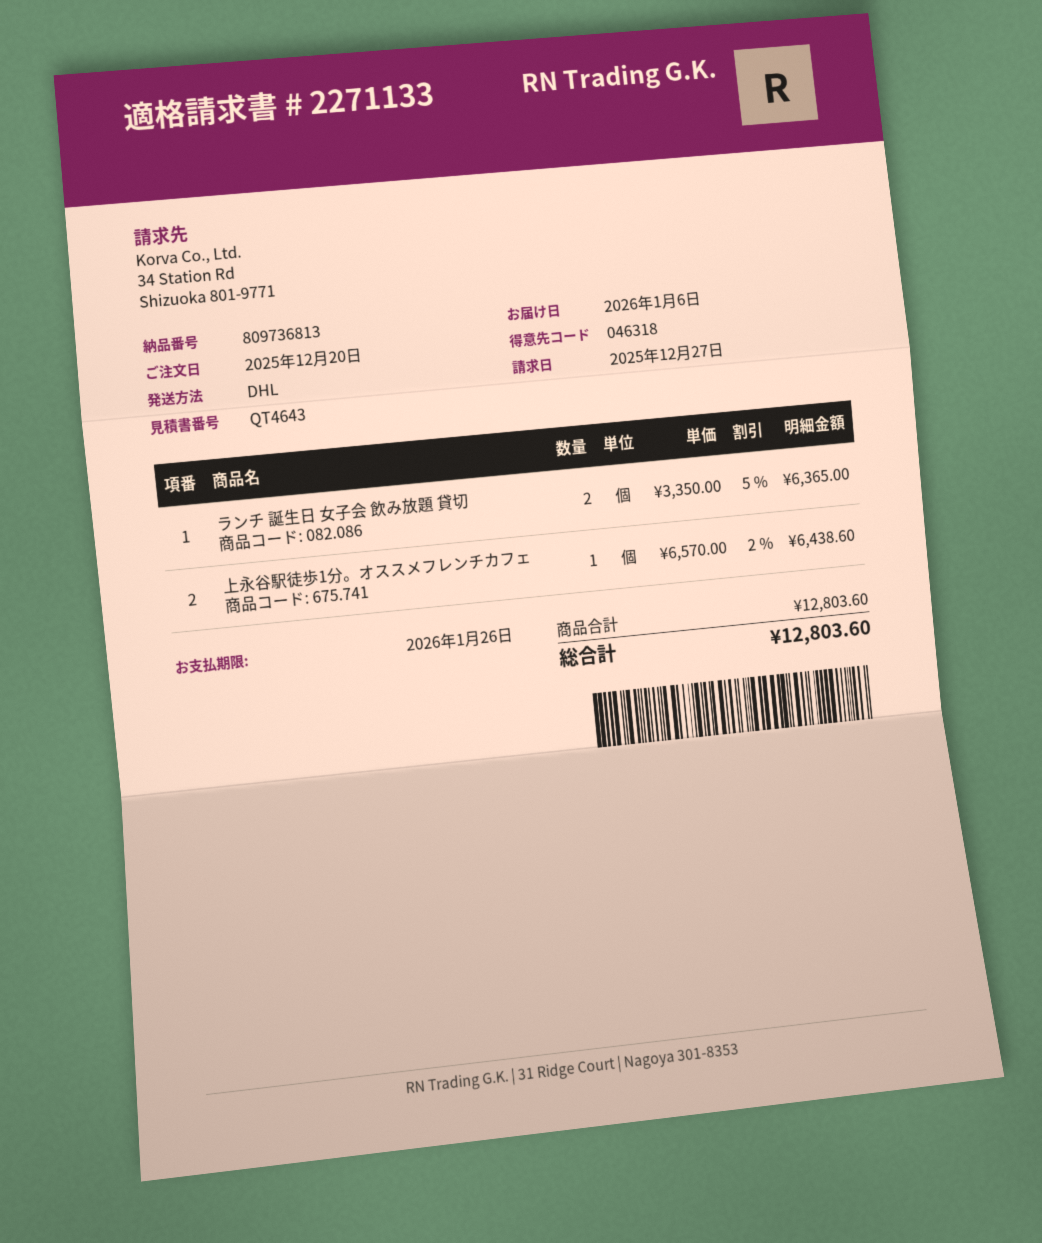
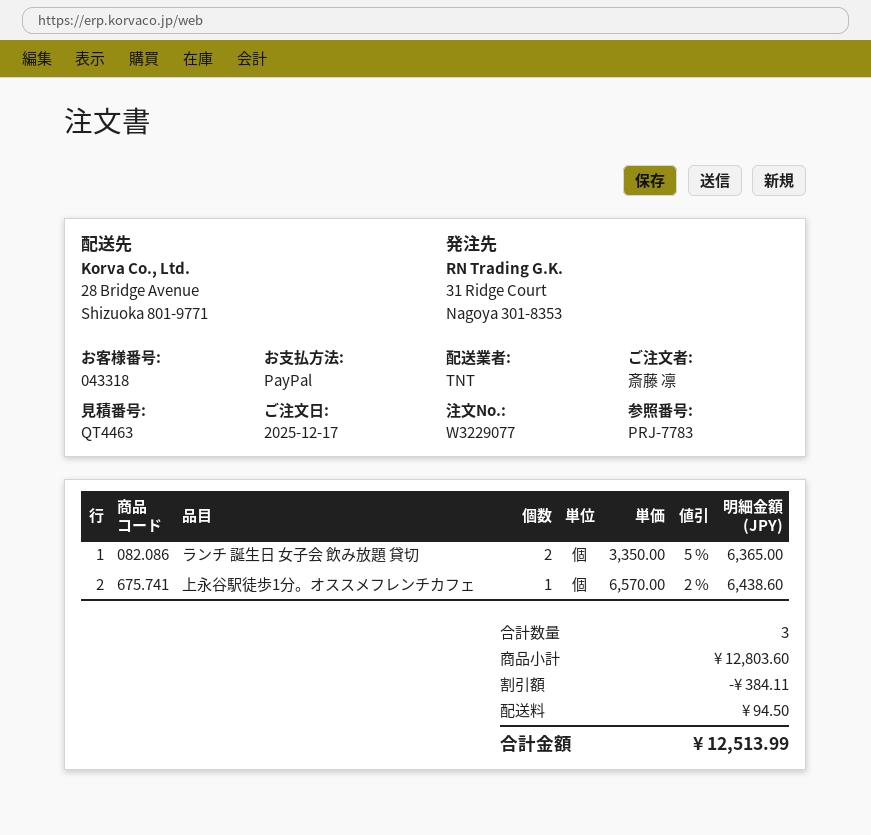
quote number: QT4643 -> QT4463
order date: 2025-12-20 -> 2025-12-17
customer number: 046318 -> 043318
shipping method: DHL -> TNT
discount: none -> 384.11
shipping: none -> 94.50
total: 12803.60 -> 12513.99

